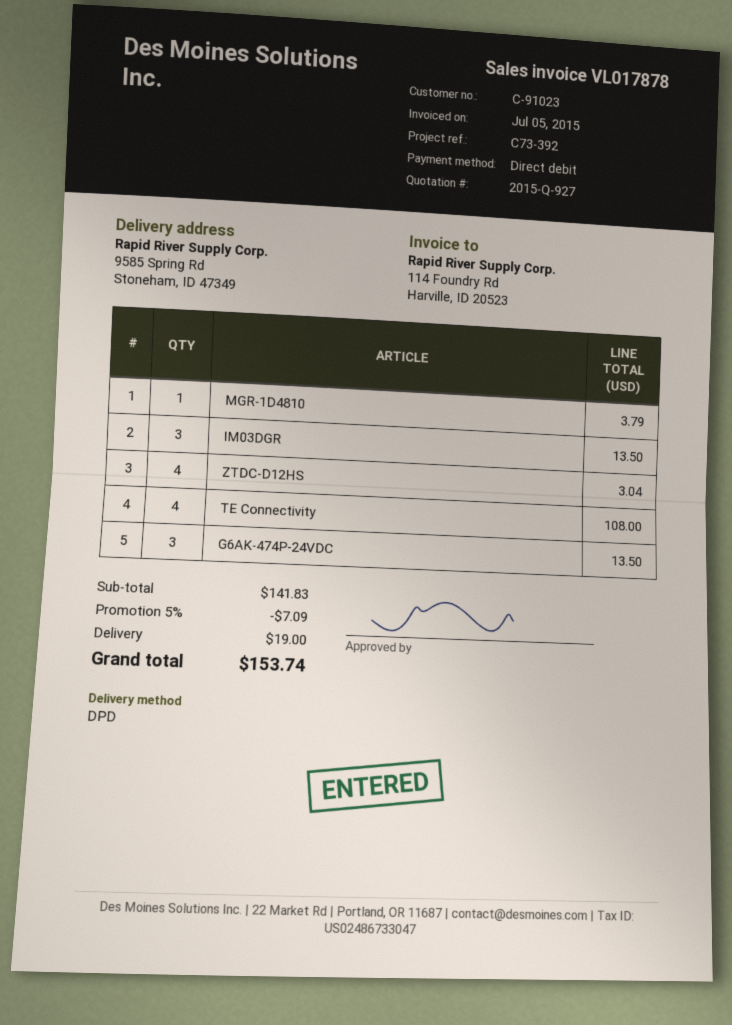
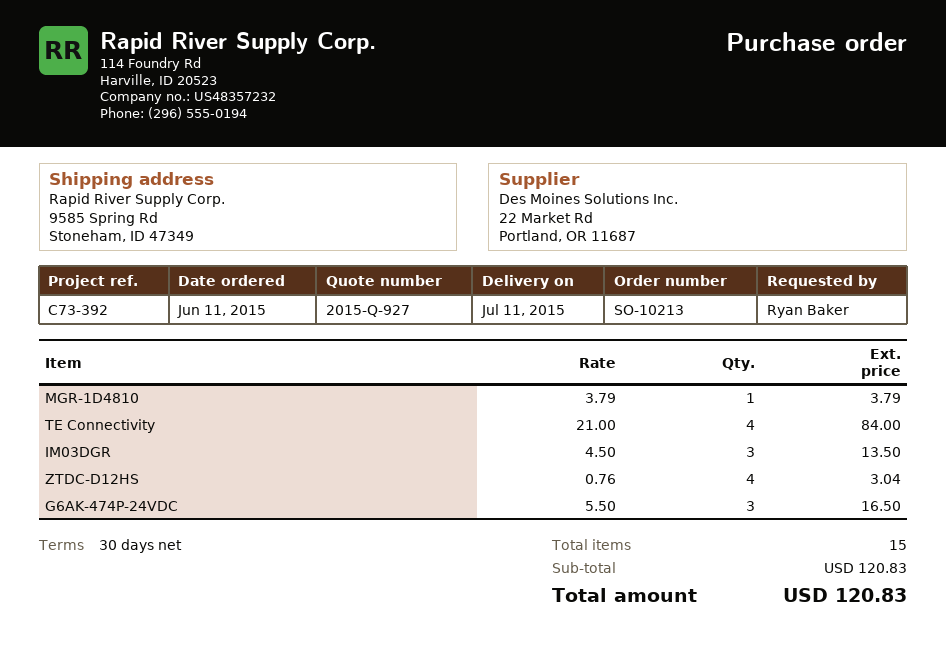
TE Connectivity: 4 for 108.00 -> 4 for 84.00
G6AK-474P-24VDC: 3 for 13.50 -> 3 for 16.50
subtotal: 141.83 -> 120.83
discount: 5% = 7.09 -> none
shipping: 19.00 -> none
total: 153.74 -> 120.83

